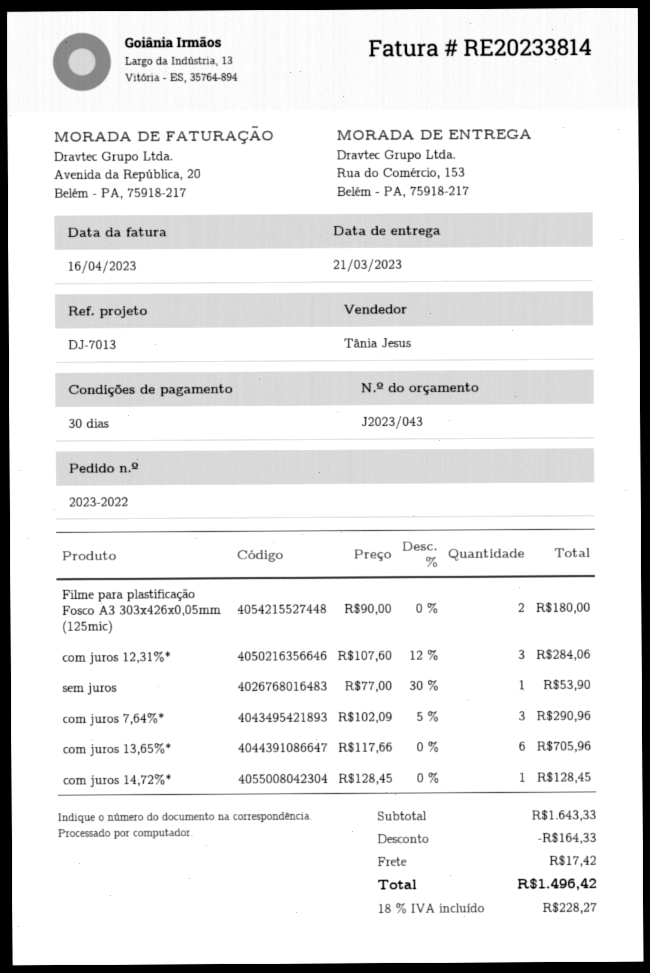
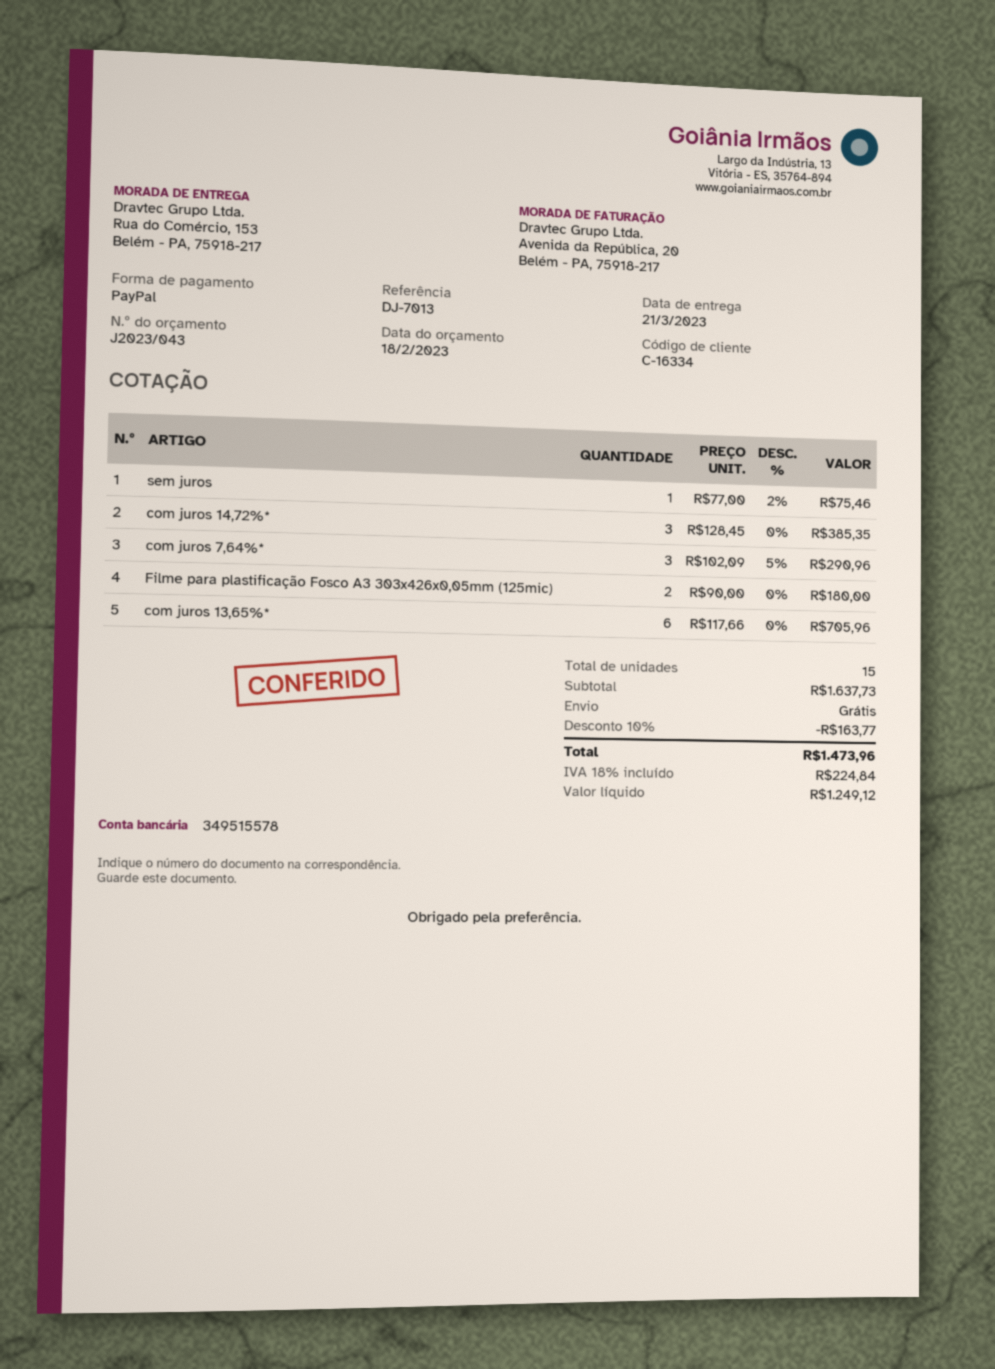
com juros 12,31%*: 3 x 107.60 - 12% = 284.06 -> none
sem juros: 1 x 77.00 - 30% = 53.90 -> 1 x 77.00 - 2% = 75.46
com juros 14,72%*: 1 x 128.45 = 128.45 -> 3 x 128.45 = 385.35
subtotal: 1643.33 -> 1637.73
discount: 164.33 -> 163.77
shipping: 17.42 -> 0.00
tax: 18% = 228.27 -> 18% = 224.84
total: 1496.42 -> 1473.96

